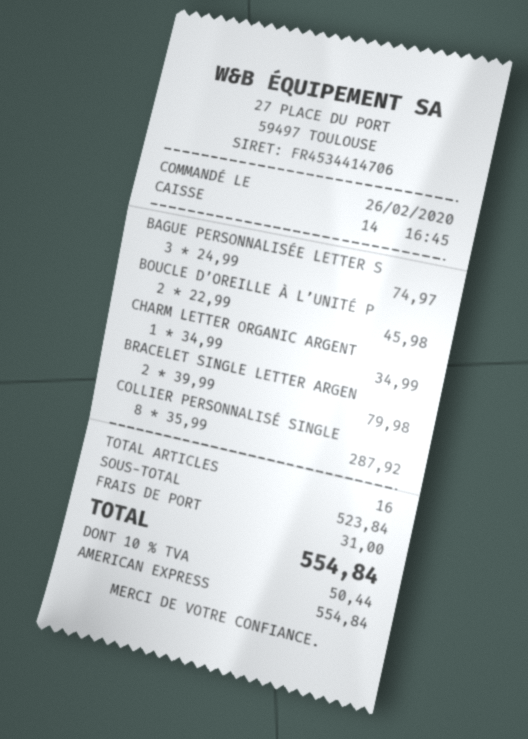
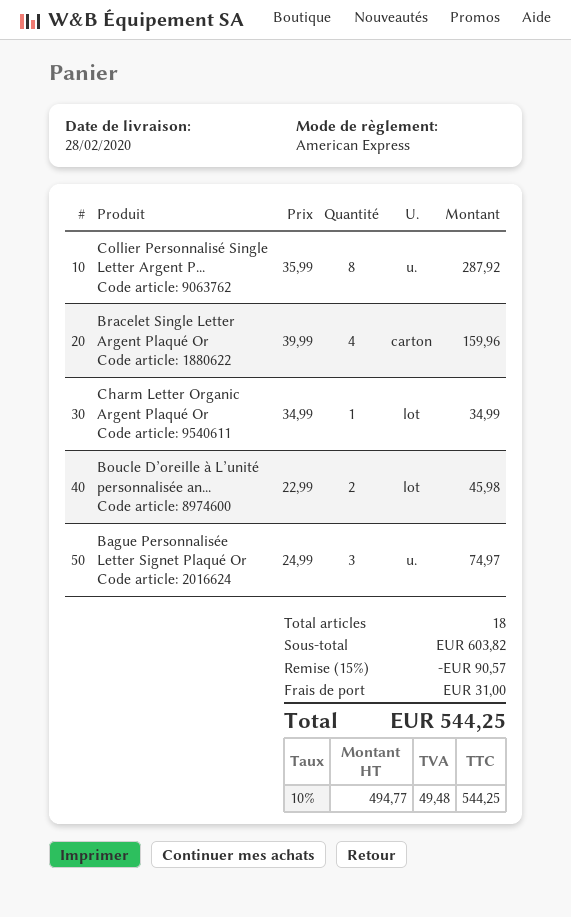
BRACELET SINGLE LETTER ARGEN: 2 x 39.99 = 79.98 -> 4 x 39.99 = 159.96
total quantity: 16 -> 18
subtotal: 523.84 -> 603.82
discount: none -> 15% = 90.57
tax: 10% = 50.44 -> 10% = 49.48
total: 554.84 -> 544.25

